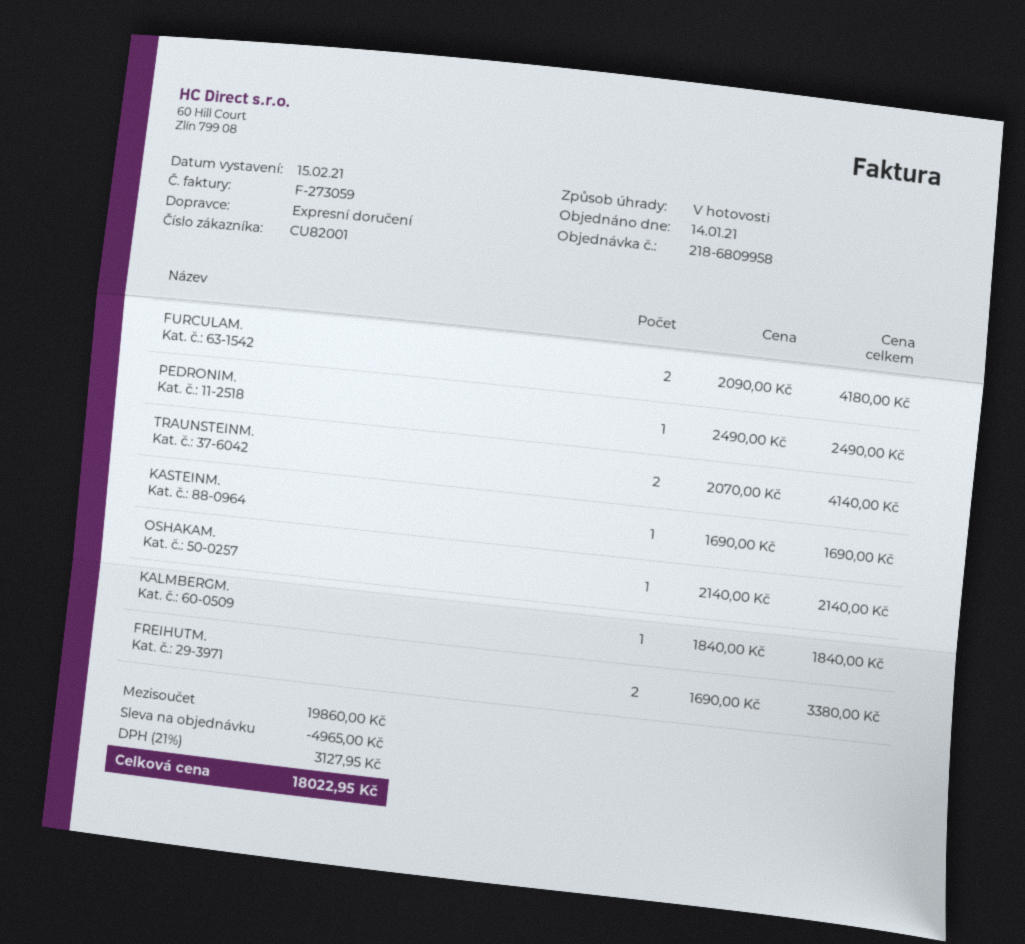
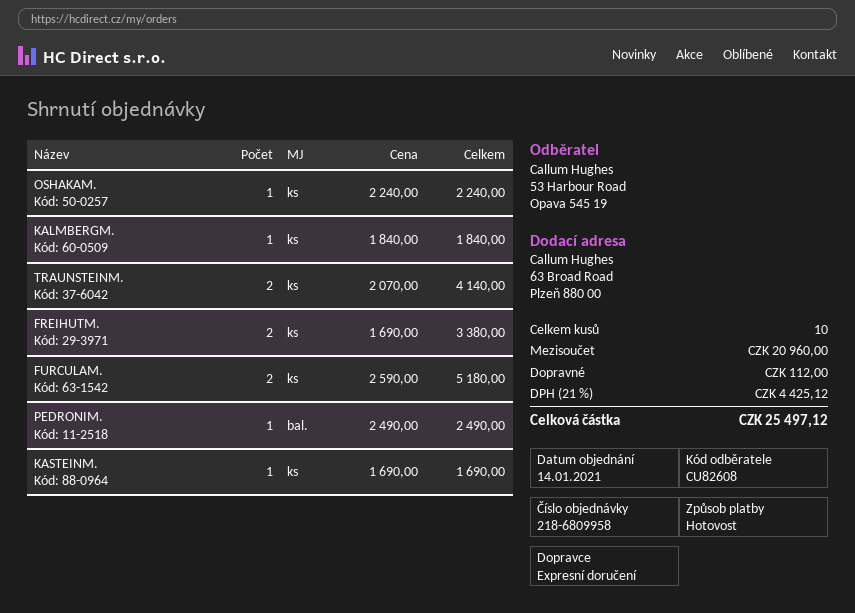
customer number: CU82001 -> CU82608
FURCULAM.: 2 x 2090.00 = 4180.00 -> 2 x 2590.00 = 5180.00
OSHAKAM.: 1 x 2140.00 = 2140.00 -> 1 x 2240.00 = 2240.00
subtotal: 19860.00 -> 20960.00
discount: 4965.00 -> none
shipping: none -> 112.00
tax: 21% = 3127.95 -> 21% = 4425.12
total: 18022.95 -> 25497.12

